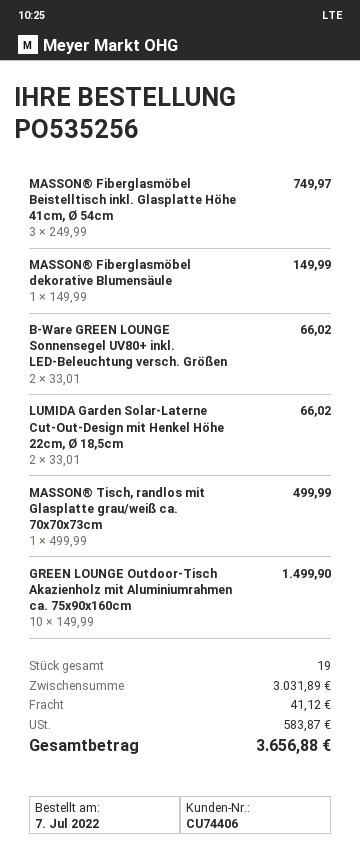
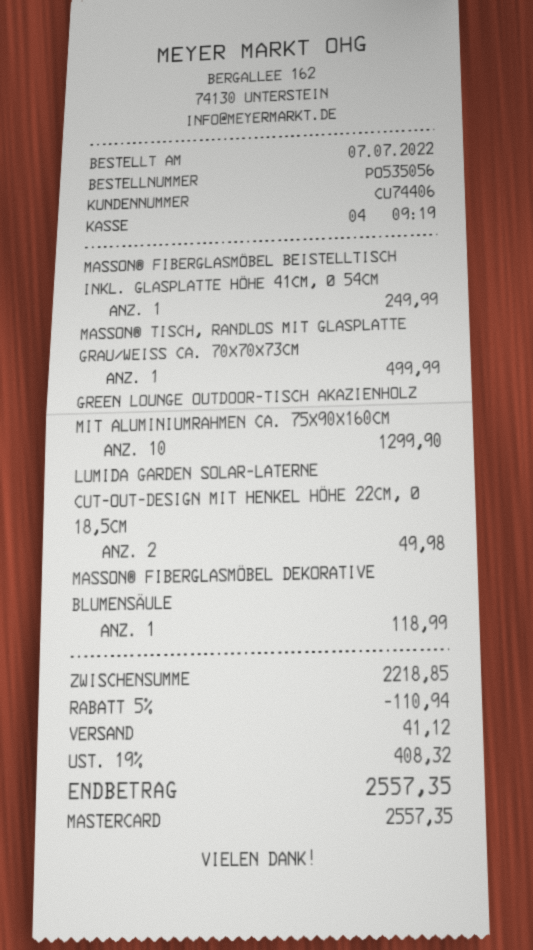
order number: PO535256 -> PO535056
MASSON® Fiberglasmöbel Beistelltisch inkl. Glasplatte Höhe 41cm, Ø 54cm: 3 for 749.97 -> 1 for 249.99
MASSON® Fiberglasmöbel dekorative Blumensäule: 1 for 149.99 -> 1 for 118.99
B-Ware GREEN LOUNGE Sonnensegel UV80+ inkl. LED-Beleuchtung versch. Größen: 2 for 66.02 -> none
LUMIDA Garden Solar-Laterne Cut-Out-Design mit Henkel Höhe 22cm, Ø 18,5cm: 2 for 66.02 -> 2 for 49.98
GREEN LOUNGE Outdoor-Tisch Akazienholz mit Aluminiumrahmen ca. 75x90x160cm: 10 for 1499.90 -> 10 for 1299.90
subtotal: 3031.89 -> 2218.85
discount: none -> 5% = 110.94
tax: 583.87 -> 408.32
total: 3656.88 -> 2557.35

